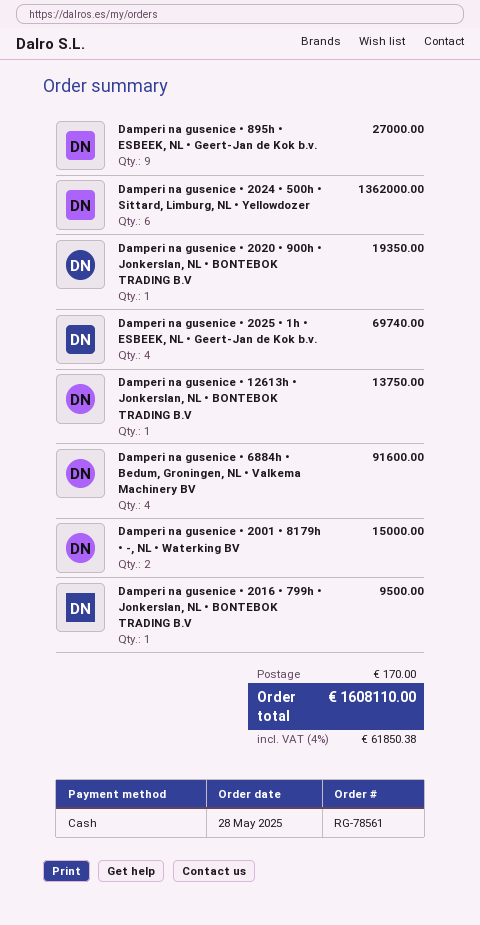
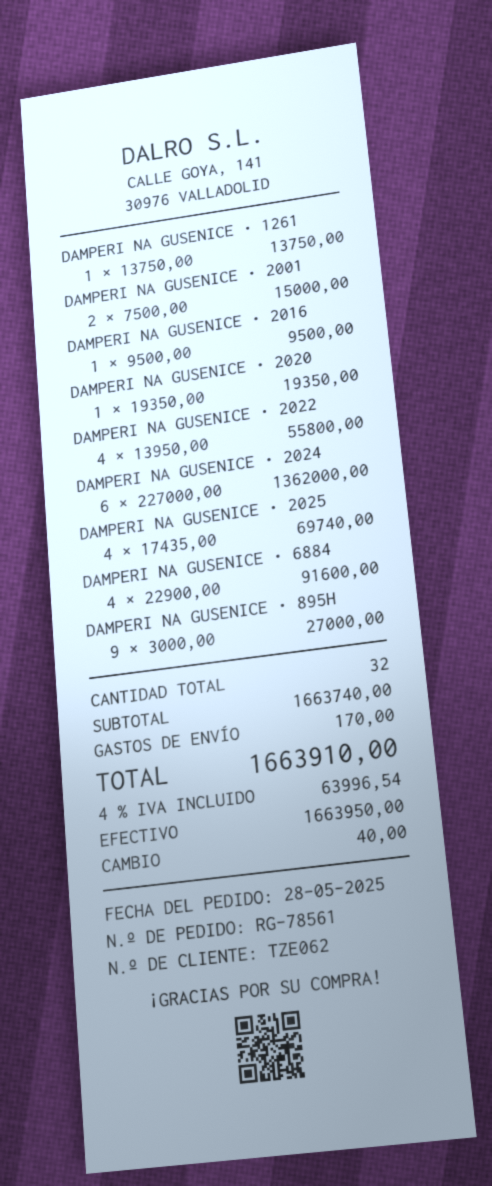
DAMPERI NA GUSENICE • 2022: none -> 4 for 55800.00
tax: 4% = 61850.38 -> 4% = 63996.54
total: 1608110.00 -> 1663910.00

